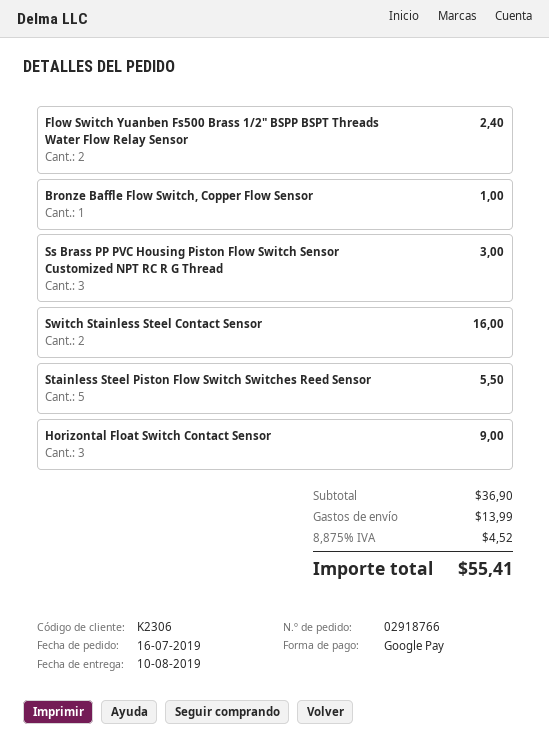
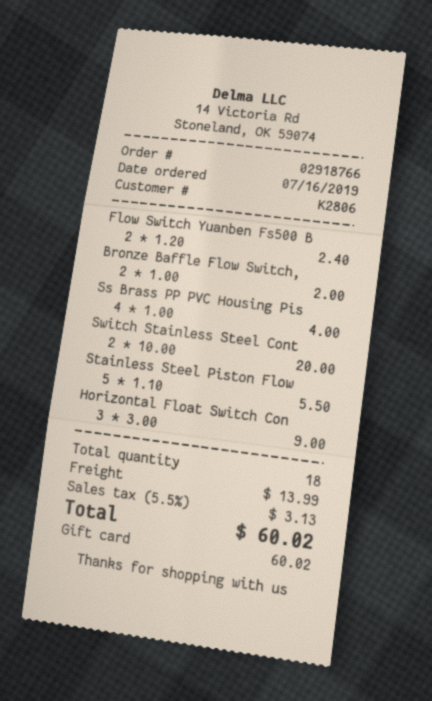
customer number: K2306 -> K2806
payment method: Google Pay -> gift card
Bronze Baffle Flow Switch, Copper Flow Sensor: 1 for 1.00 -> 2 for 2.00
Ss Brass PP PVC Housing Piston Flow Switch Sensor Customized NPT RC R G Thread: 3 for 3.00 -> 4 for 4.00
Switch Stainless Steel Contact Sensor: 2 for 16.00 -> 2 for 20.00
tax: 8.875% = 4.52 -> 5.5% = 3.13
total: 55.41 -> 60.02

